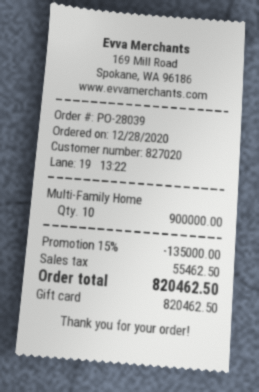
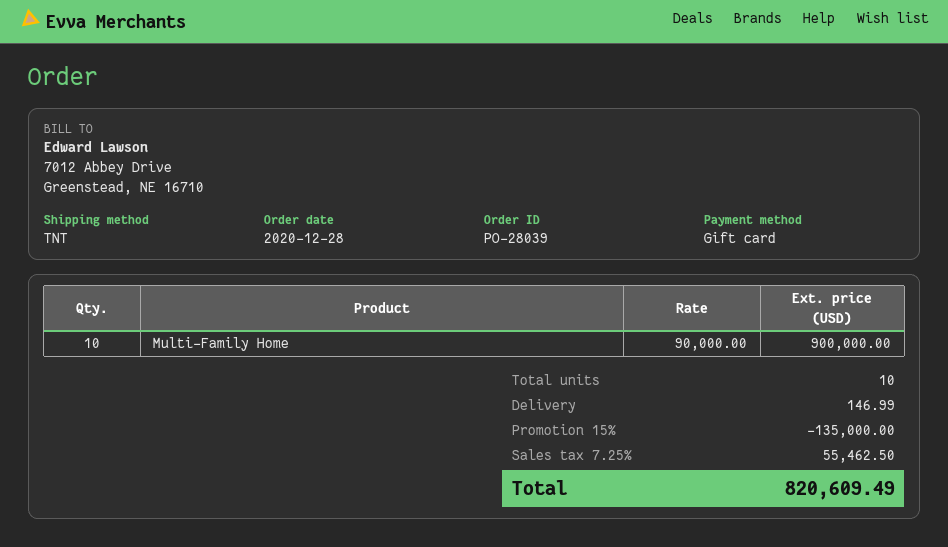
shipping: none -> 146.99
total: 820462.50 -> 820609.49

